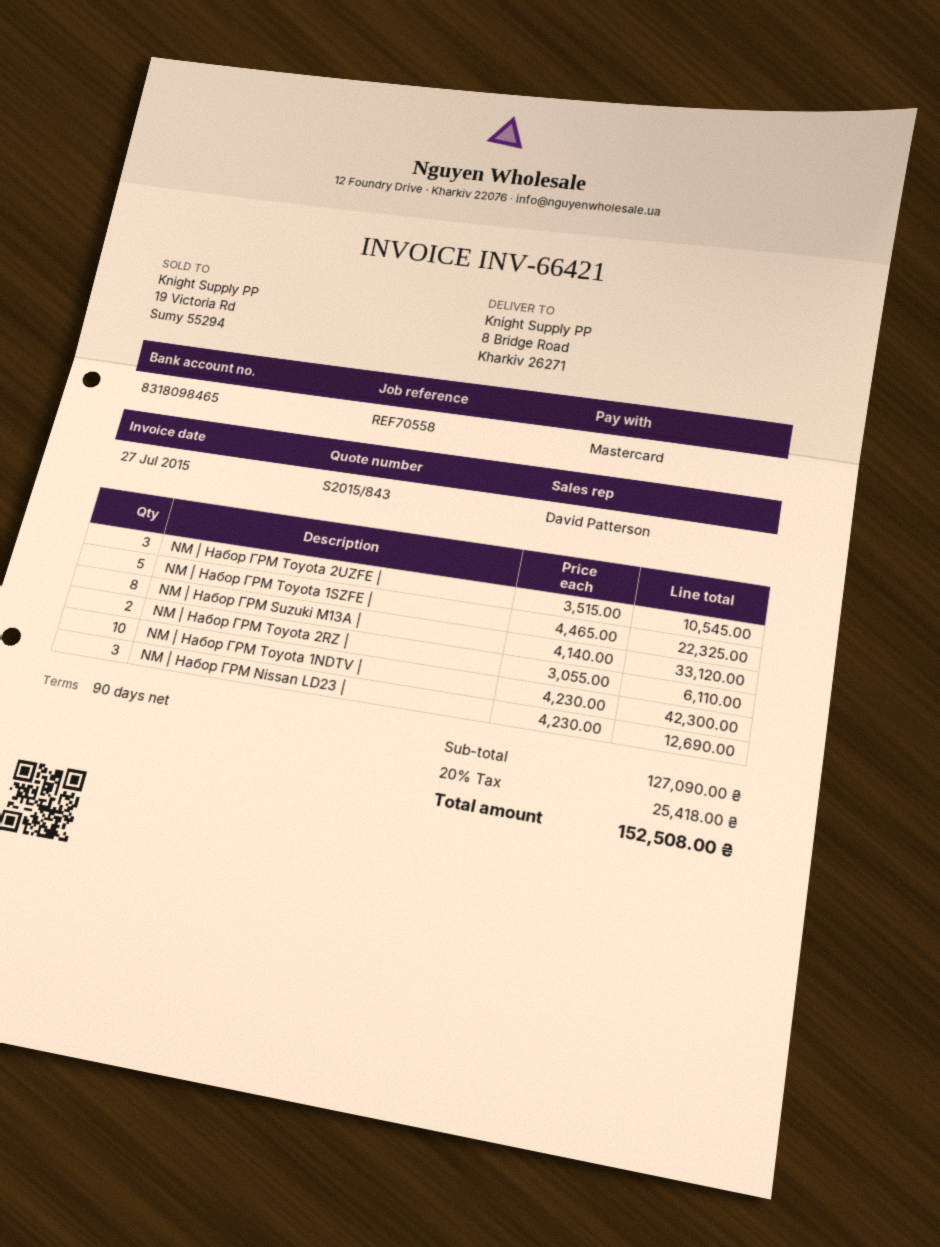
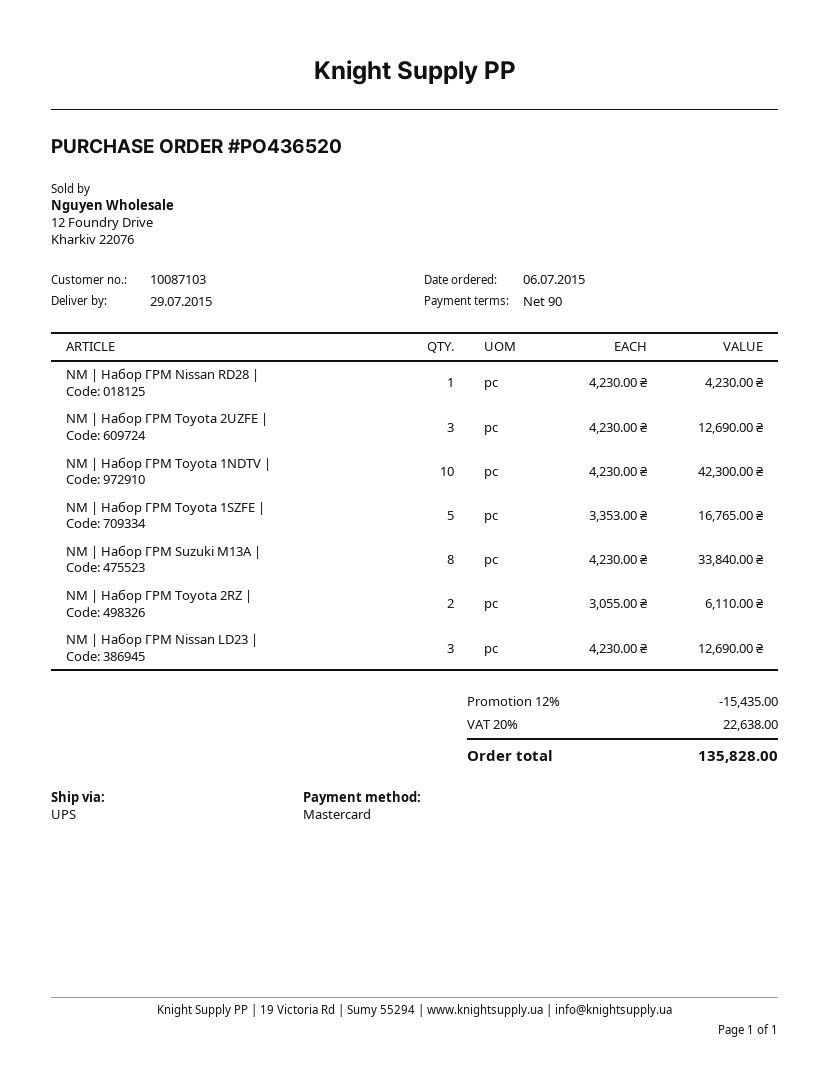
NM | Набор ГРМ Toyota 2UZFE |: 3 x 3515.00 = 10545.00 -> 3 x 4230.00 = 12690.00
NM | Набор ГРМ Toyota 1SZFE |: 5 x 4465.00 = 22325.00 -> 5 x 3353.00 = 16765.00
NM | Набор ГРМ Suzuki M13A |: 8 x 4140.00 = 33120.00 -> 8 x 4230.00 = 33840.00
NM | Набор ГРМ Nissan RD28 |: none -> 1 x 4230.00 = 4230.00
discount: none -> 12% = 15435.00
tax: 20% = 25418.00 -> 20% = 22638.00
total: 152508.00 -> 135828.00

